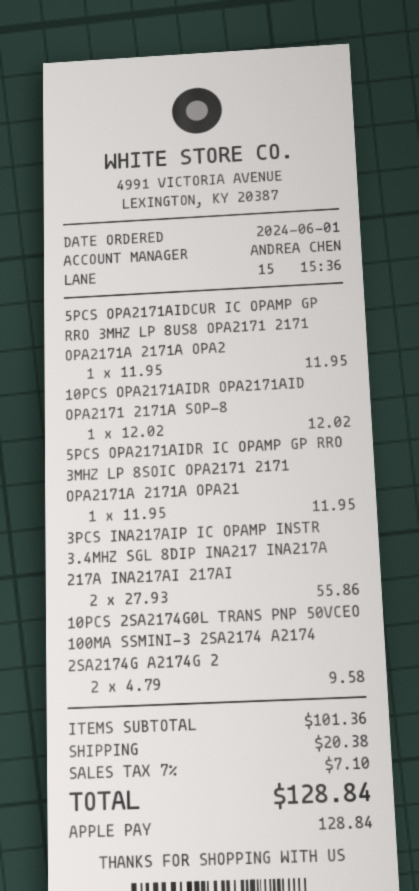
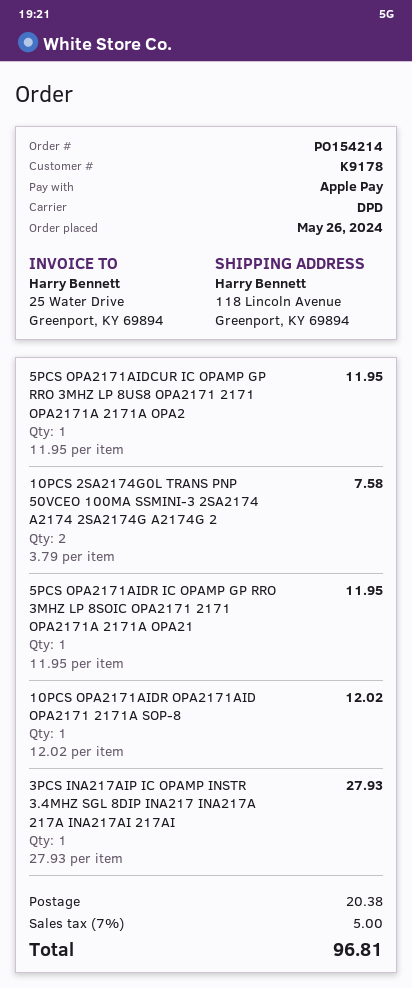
order date: 2024-06-01 -> 2024-05-26
3PCS INA217AIP IC OPAMP INSTR 3.4MHZ SGL 8DIP INA217 INA217A 217A INA217AI 217AI: 2 x 27.93 = 55.86 -> 1 x 27.93 = 27.93
10PCS 2SA2174G0L TRANS PNP 50VCEO 100MA SSMINI-3 2SA2174 A2174 2SA2174G A2174G 2: 2 x 4.79 = 9.58 -> 2 x 3.79 = 7.58
tax: 7% = 7.10 -> 7% = 5.00
total: 128.84 -> 96.81

